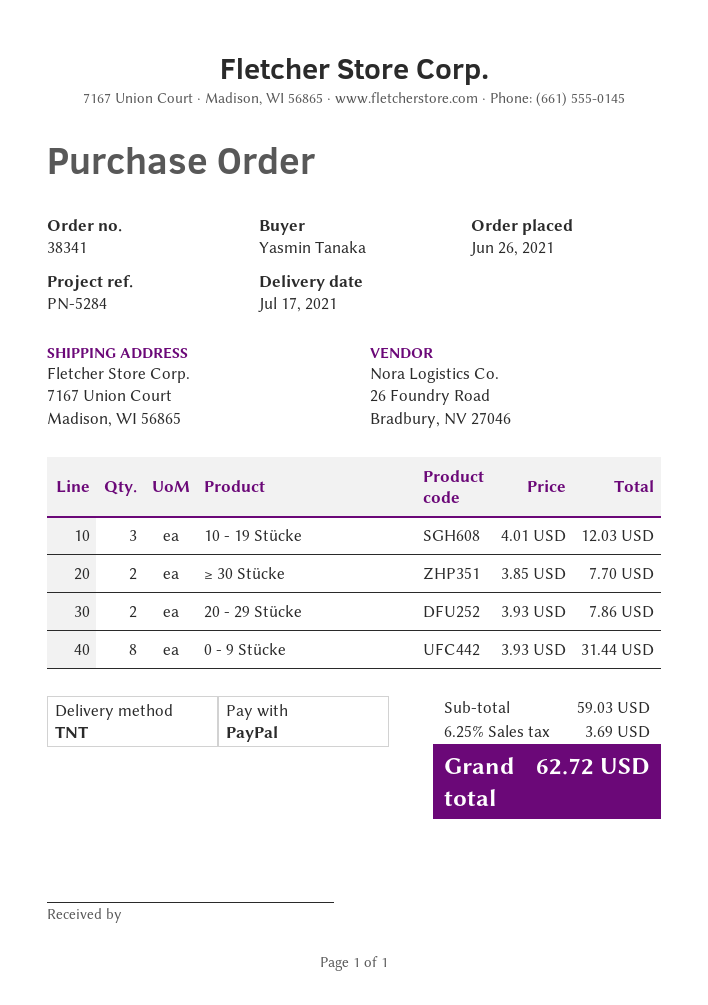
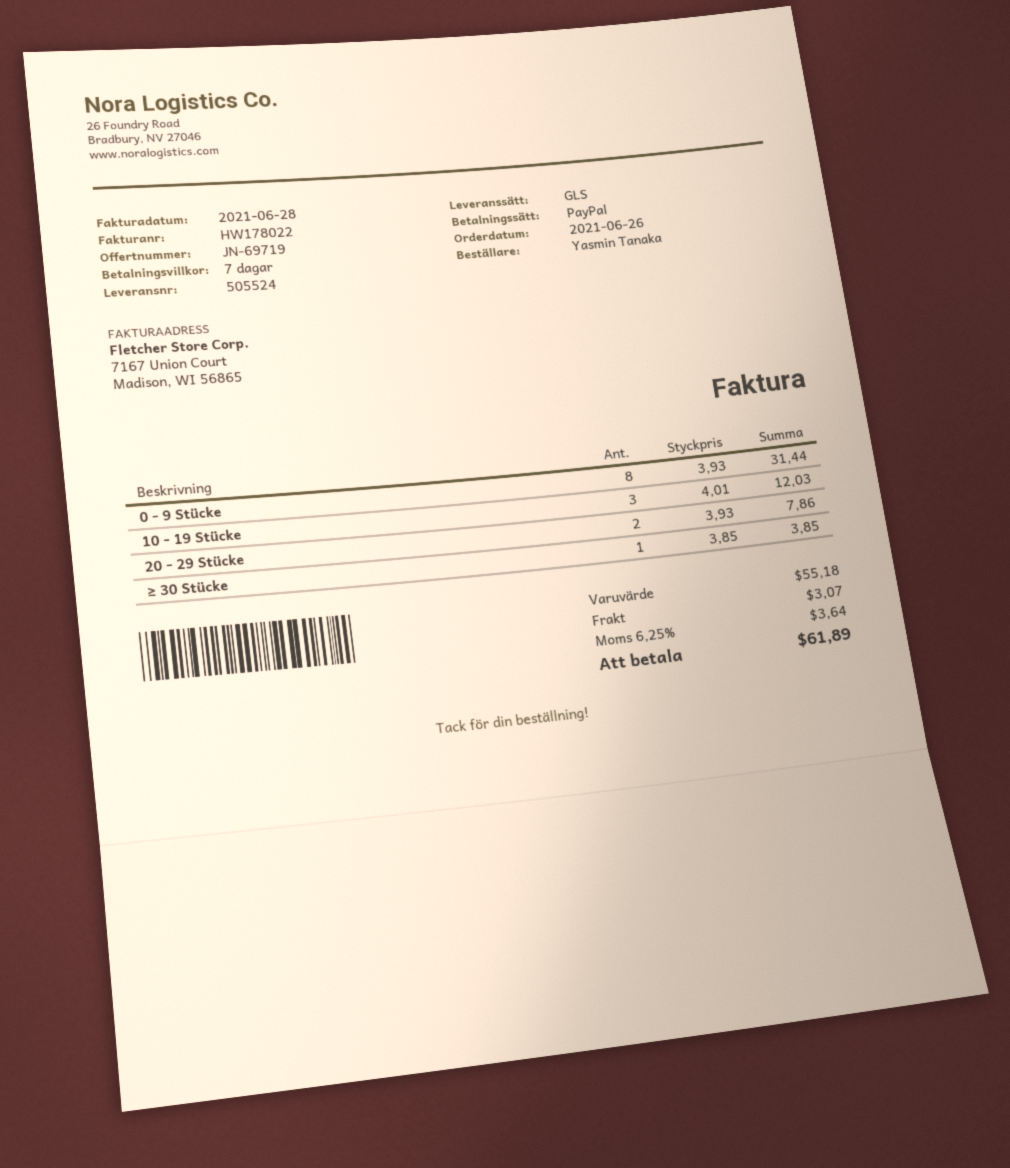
shipping method: TNT -> GLS
≥ 30 Stücke: 2 x 3.85 = 7.70 -> 1 x 3.85 = 3.85
subtotal: 59.03 -> 55.18
shipping: none -> 3.07
tax: 6.25% = 3.69 -> 6.25% = 3.64
total: 62.72 -> 61.89

